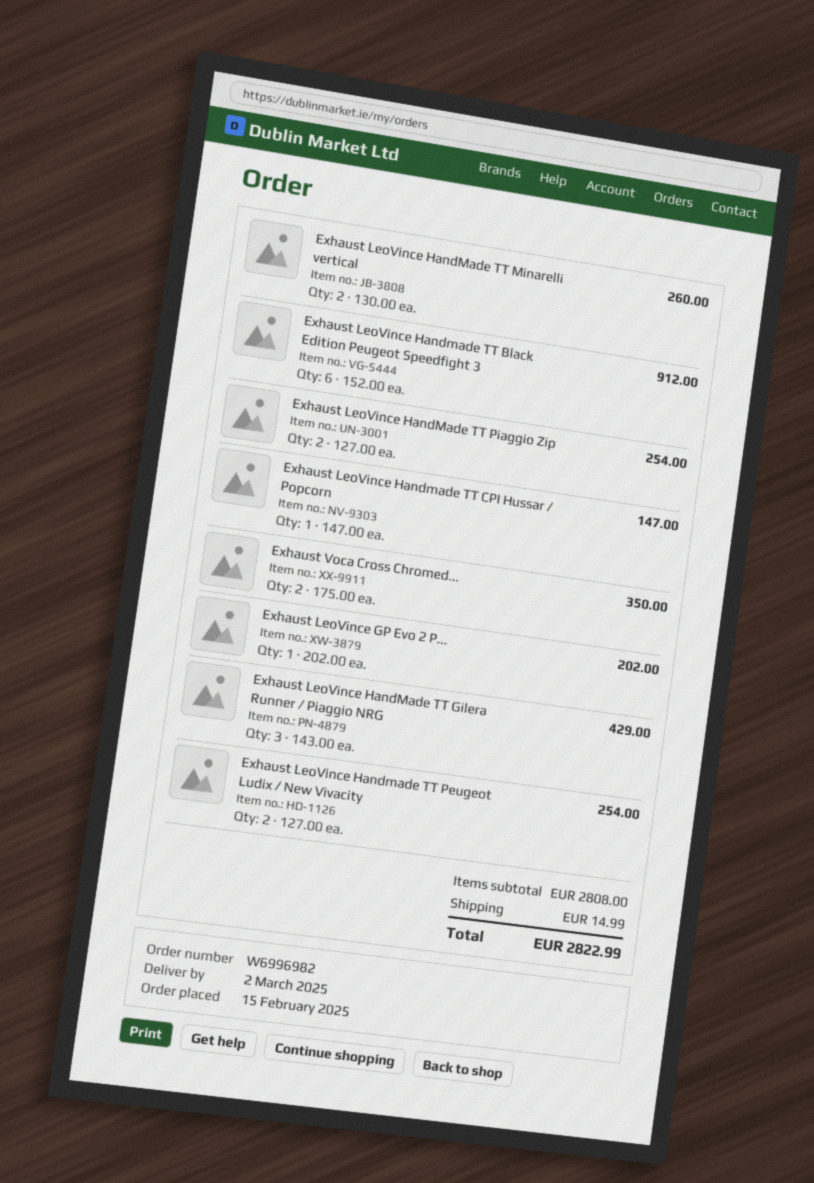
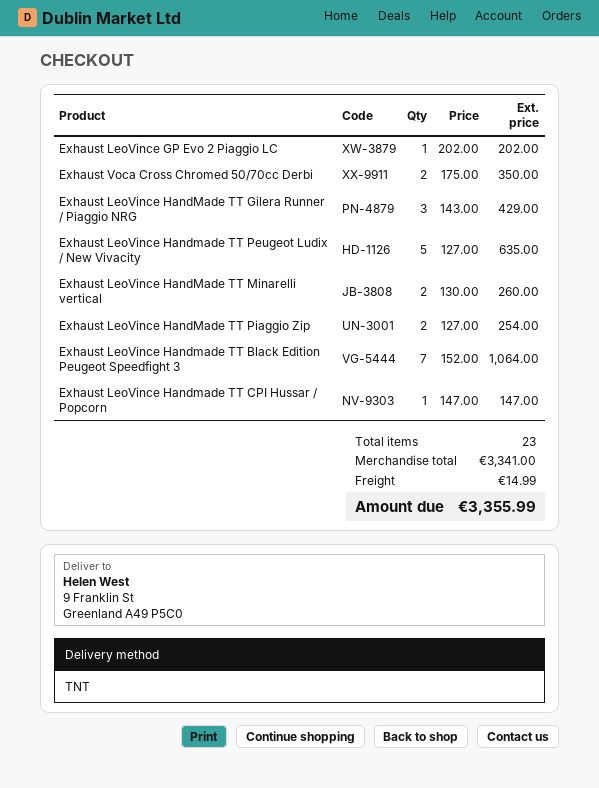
Exhaust LeoVince Handmade TT Black Edition Peugeot Speedfight 3: 6 x 152.00 = 912.00 -> 7 x 152.00 = 1064.00
Exhaust LeoVince Handmade TT Peugeot Ludix / New Vivacity: 2 x 127.00 = 254.00 -> 5 x 127.00 = 635.00
subtotal: 2808.00 -> 3341.00
total: 2822.99 -> 3355.99

